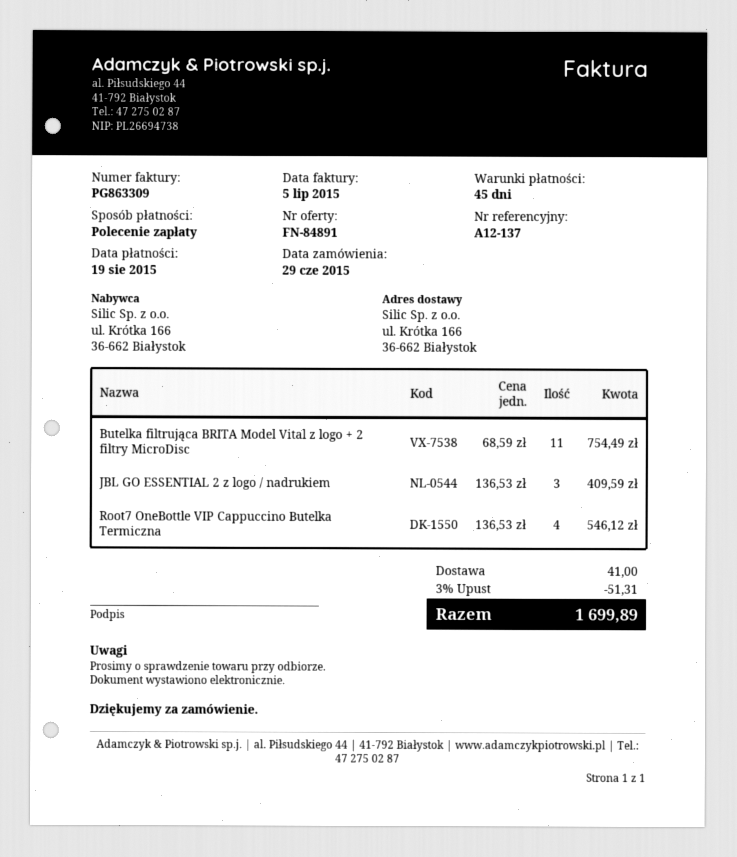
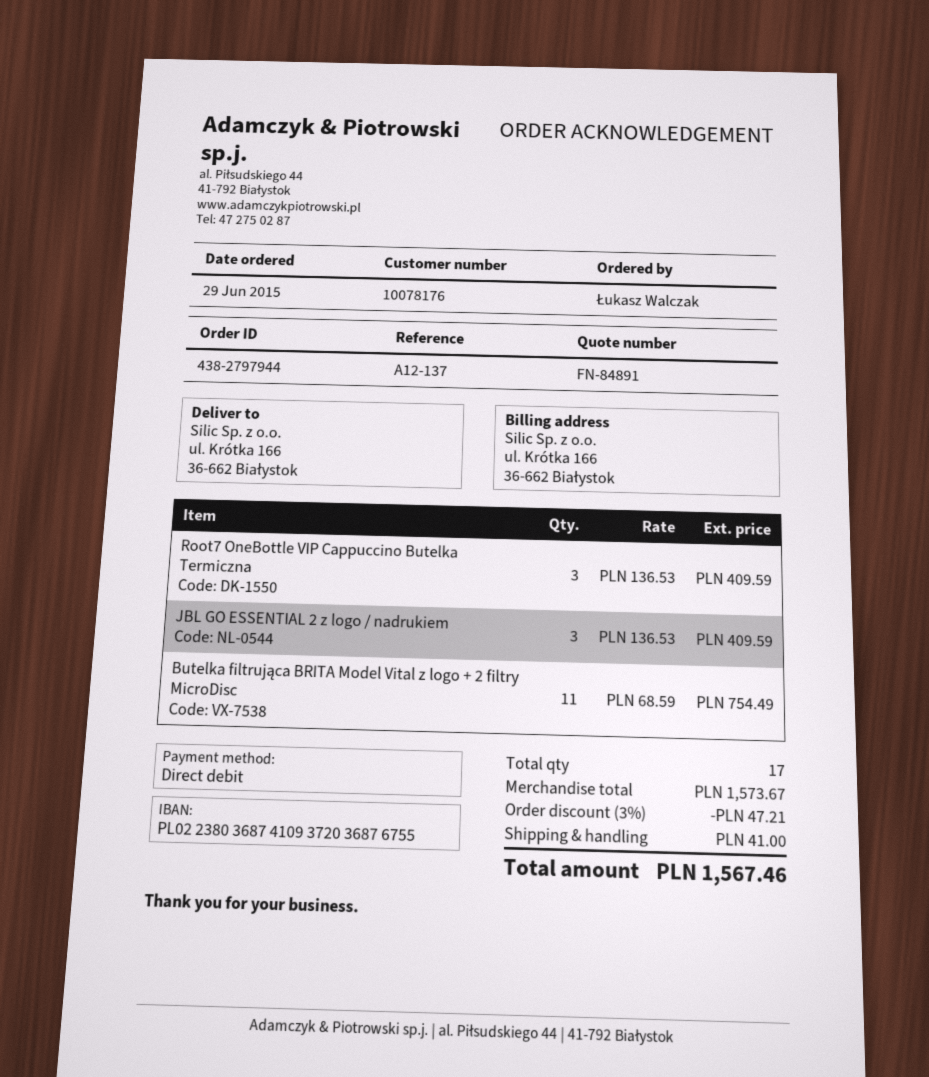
Root7 OneBottle VIP Cappuccino Butelka Termiczna: 4 x 136.53 = 546.12 -> 3 x 136.53 = 409.59
discount: 3% = 51.31 -> 3% = 47.21
total: 1699.89 -> 1567.46

